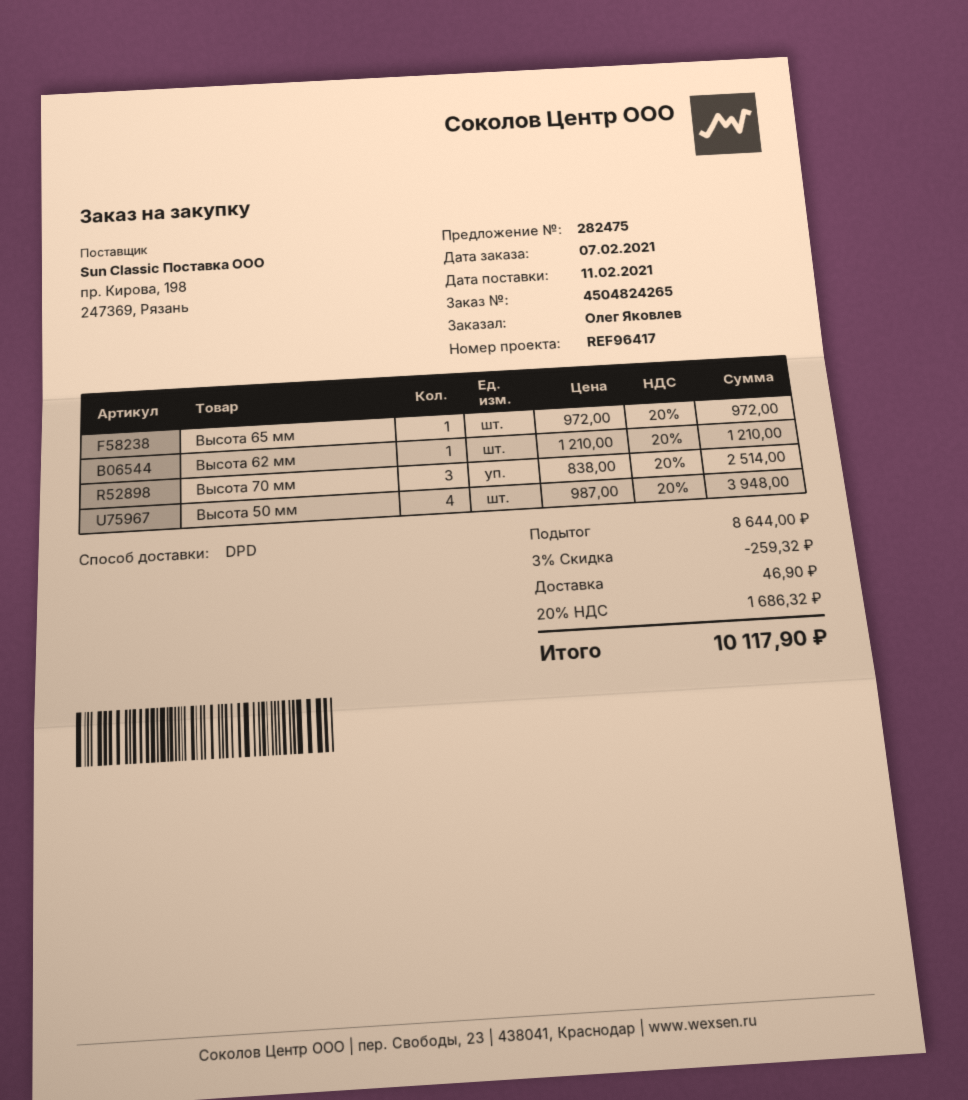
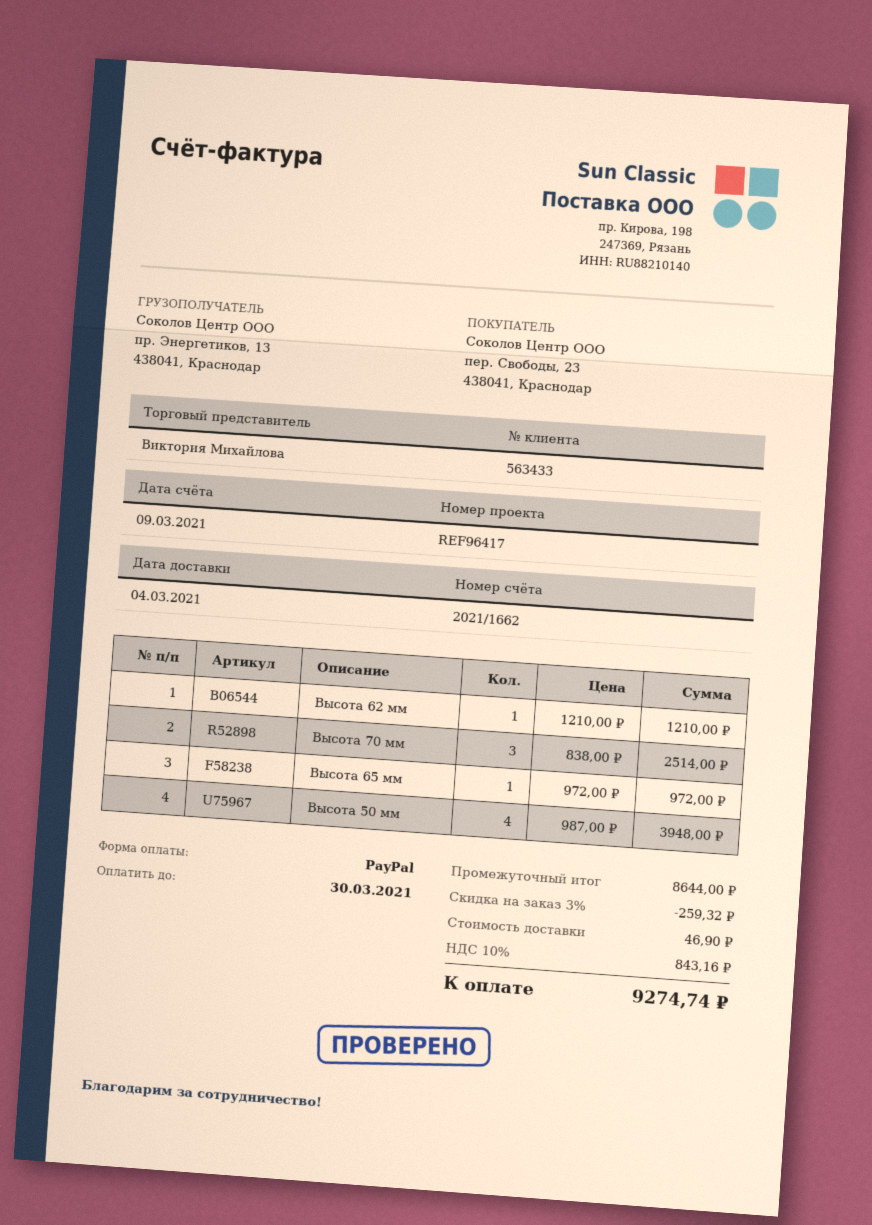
delivery date: 2021-02-11 -> 2021-03-04
tax: 20% = 1686.32 -> 10% = 843.16
total: 10117.90 -> 9274.74

